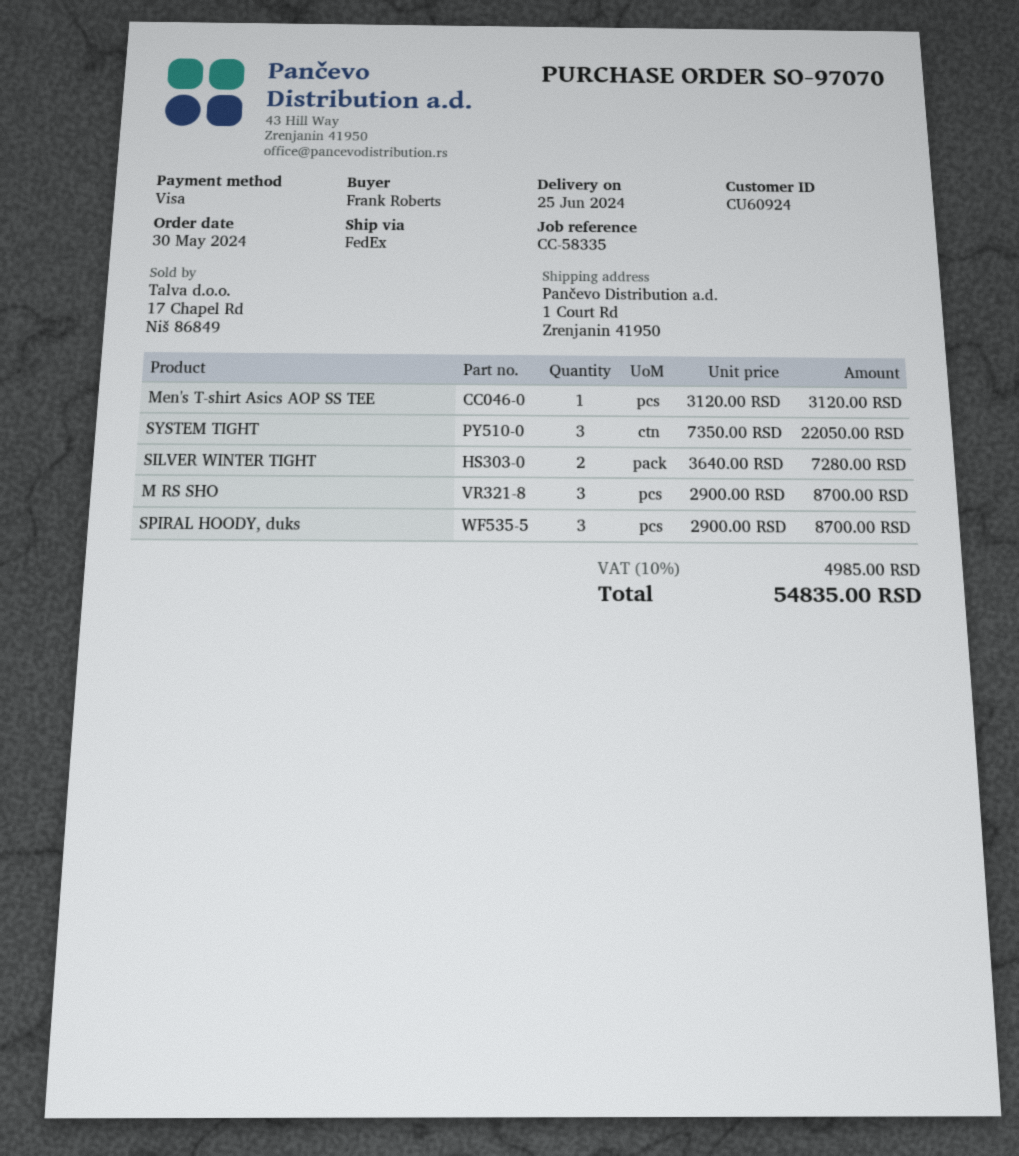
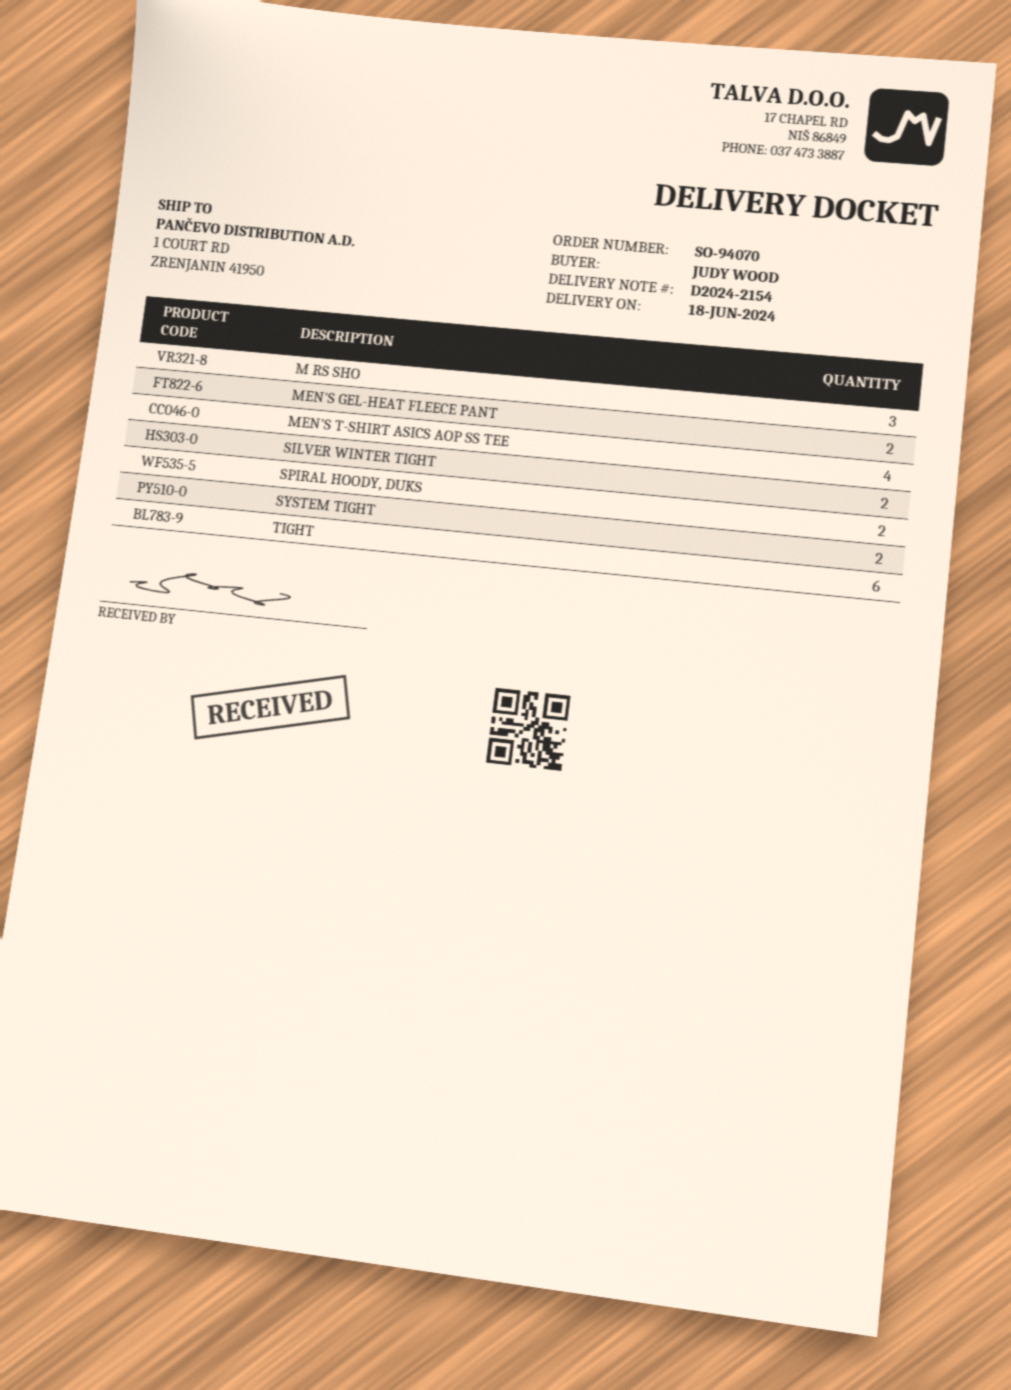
order number: SO-97070 -> SO-94070
delivery date: 2024-06-25 -> 2024-06-18
ordered by: Frank Roberts -> JUDY WOOD
Men's T-shirt Asics AOP SS TEE: 1 -> 4
SYSTEM TIGHT: 3 -> 2
SPIRAL HOODY, duks: 3 -> 2
MEN'S GEL-HEAT FLEECE PANT: none -> 2
TIGHT: none -> 6

